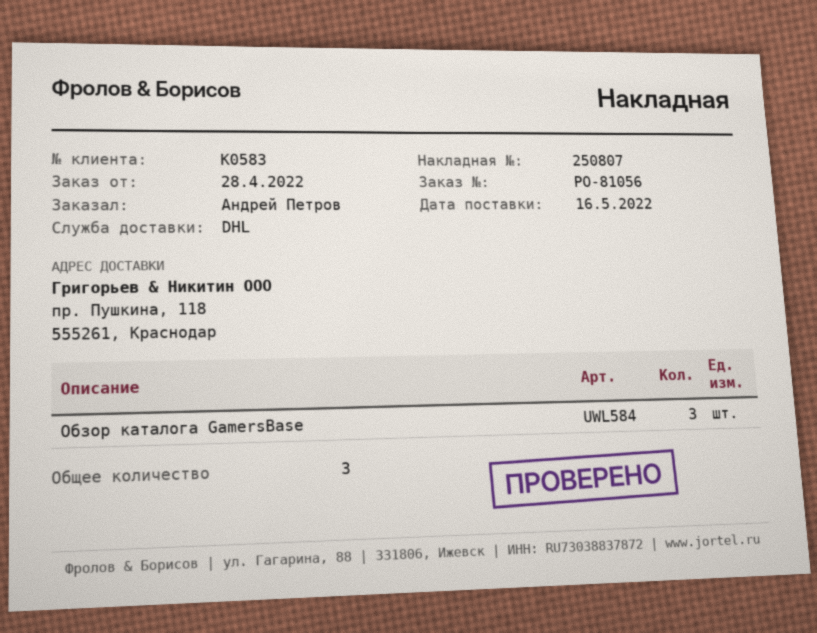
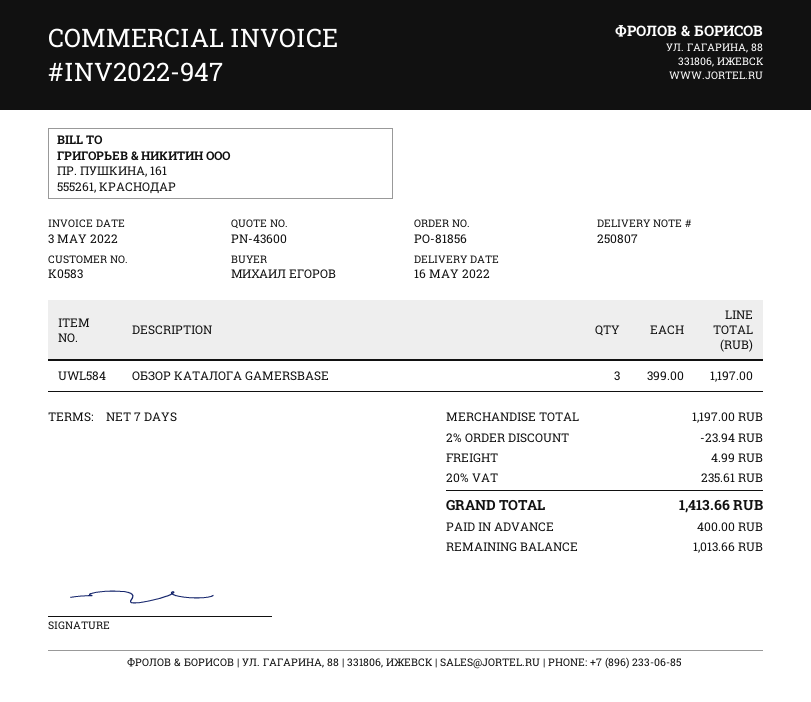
order number: PO-81056 -> PO-81856
ordered by: Андрей Петров -> МИХАИЛ ЕГОРОВ

